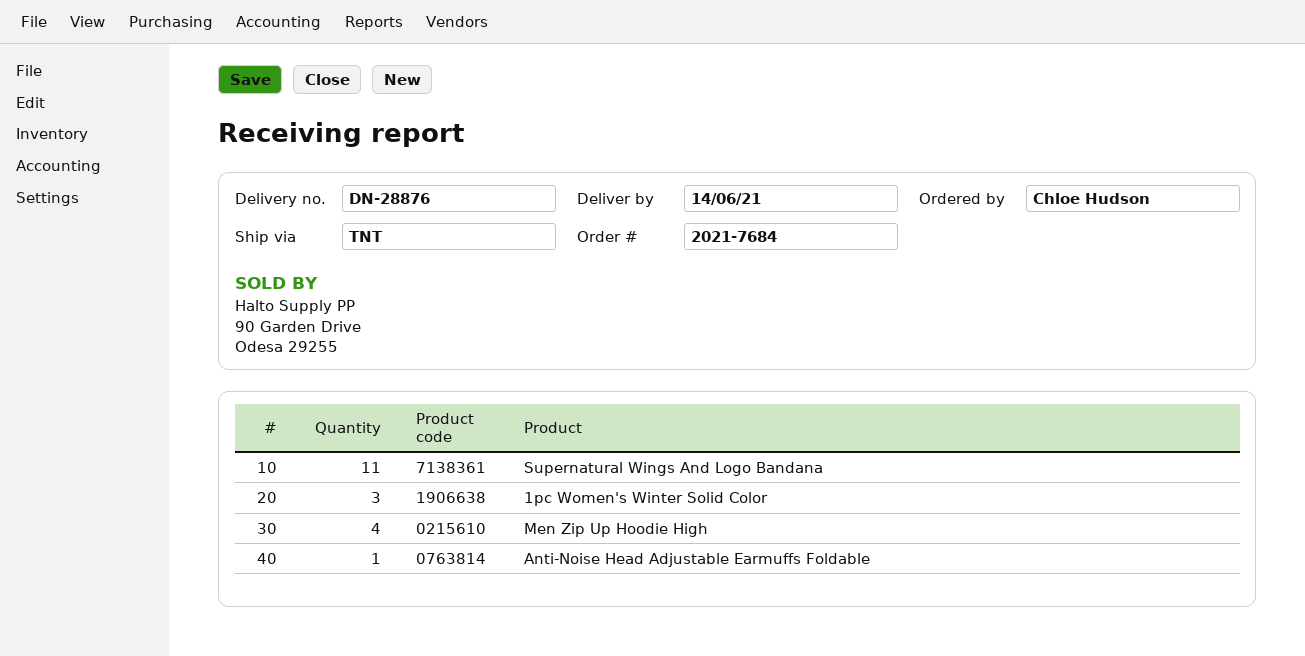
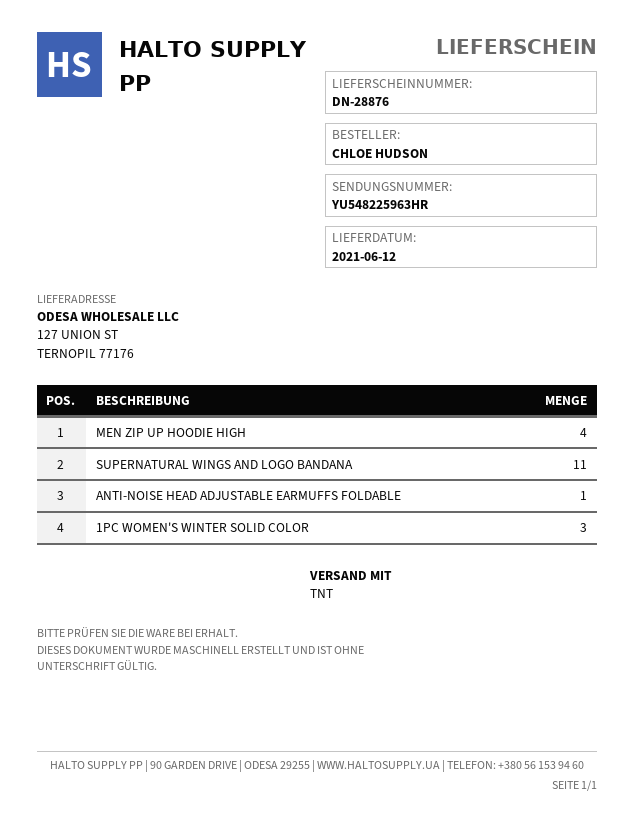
delivery date: 2021-06-14 -> 2021-06-12

